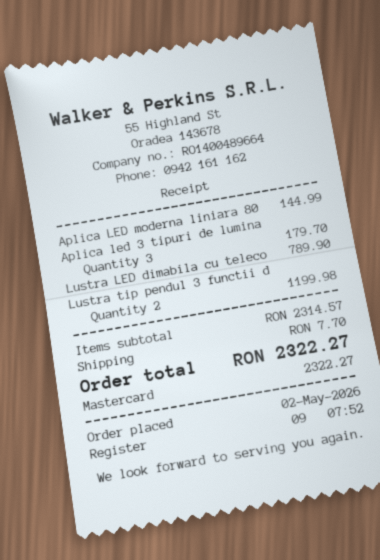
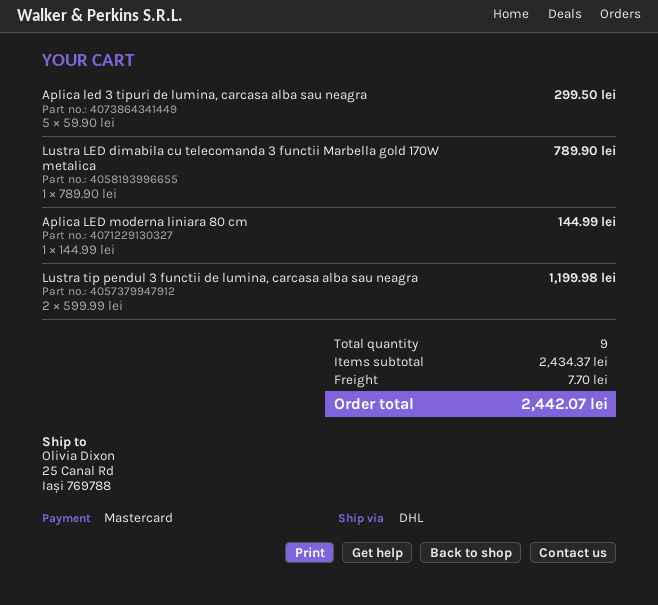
Aplica led 3 tipuri de lumina: 3 for 179.70 -> 5 for 299.50
subtotal: 2314.57 -> 2434.37
total: 2322.27 -> 2442.07

